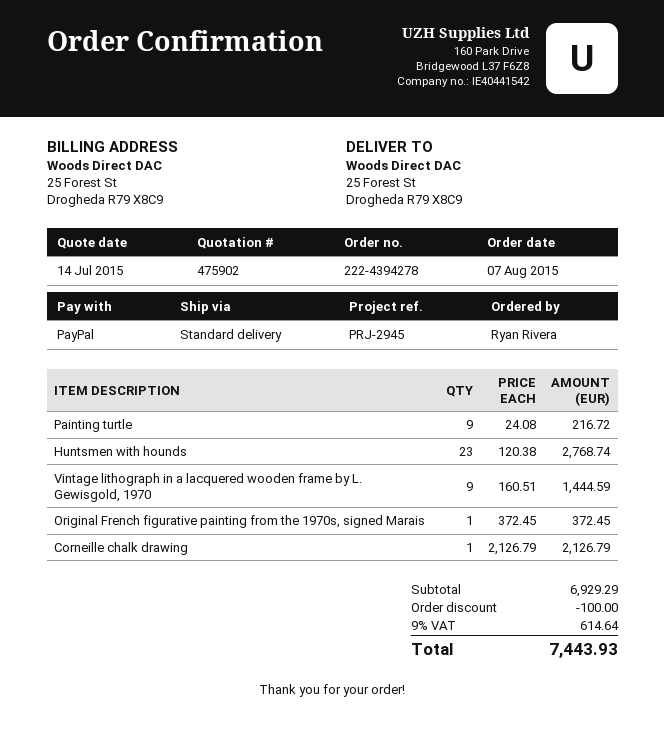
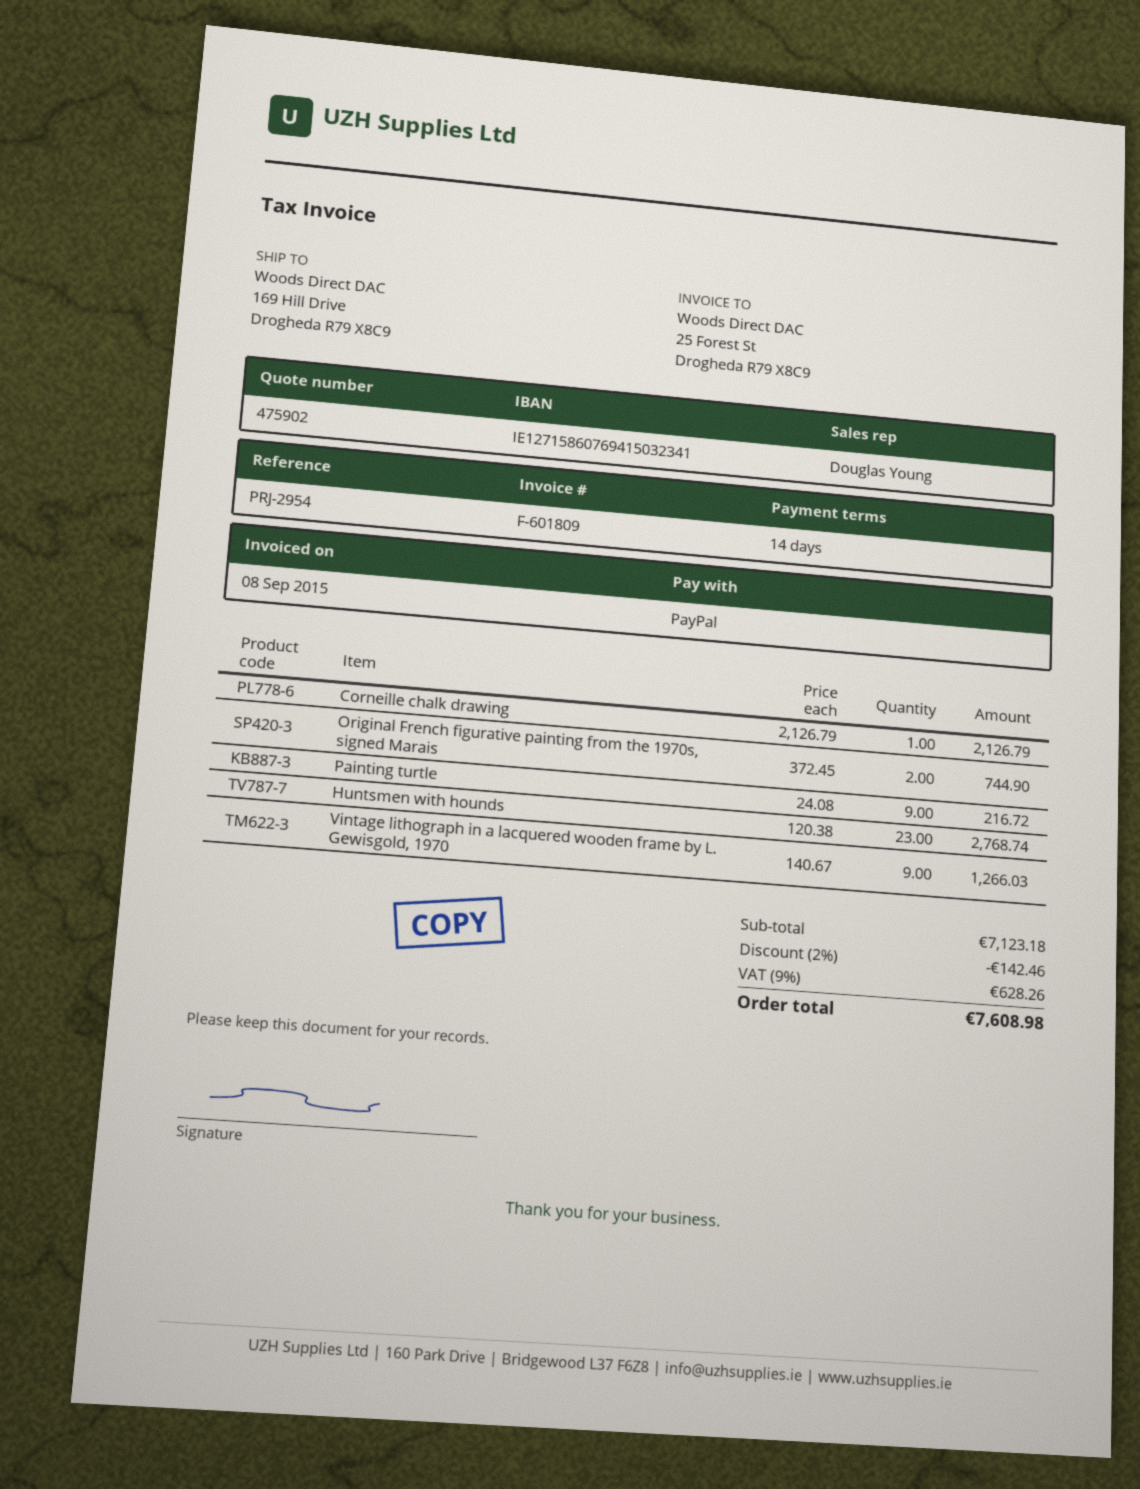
reference: PRJ-2945 -> PRJ-2954
ship to: 25 Forest St, Drogheda R79 X8C9 -> 169 Hill Drive, Drogheda R79 X8C9
Vintage lithograph in a lacquered wooden frame by L. Gewisgold, 1970: 9 x 160.51 = 1444.59 -> 9 x 140.67 = 1266.03
Original French figurative painting from the 1970s, signed Marais: 1 x 372.45 = 372.45 -> 2 x 372.45 = 744.90
subtotal: 6929.29 -> 7123.18
discount: 100.00 -> 142.46
tax: 9% = 614.64 -> 9% = 628.26
total: 7443.93 -> 7608.98

